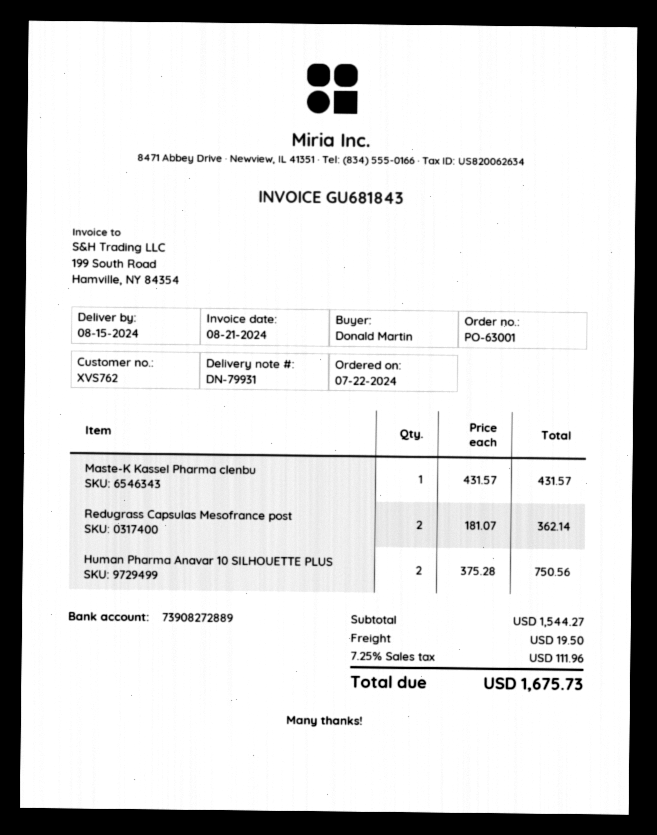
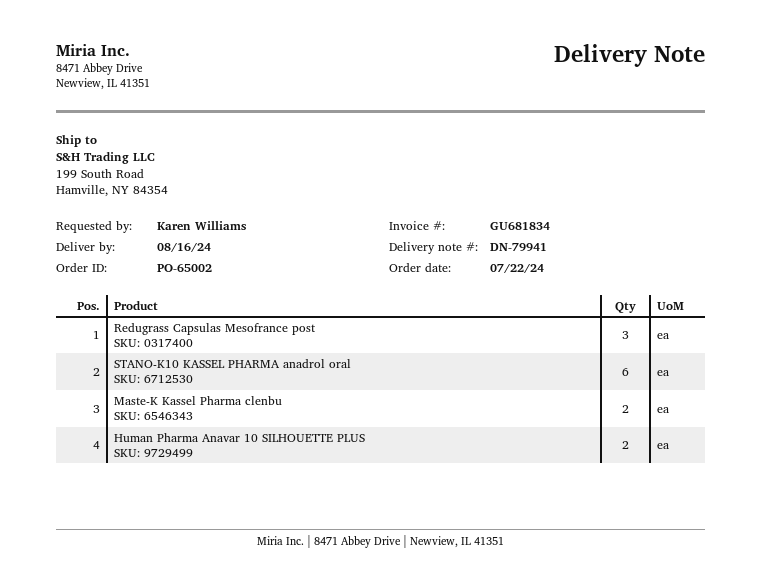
order number: PO-63001 -> PO-65002
delivery note number: DN-79931 -> DN-79941
delivery date: 2024-08-15 -> 2024-08-16
invoice number: GU681843 -> GU681834
ordered by: Donald Martin -> Karen Williams
Maste-K Kassel Pharma clenbu: 1 -> 2
Redugrass Capsulas Mesofrance post: 2 -> 3
STANO-K10 KASSEL PHARMA anadrol oral: none -> 6

